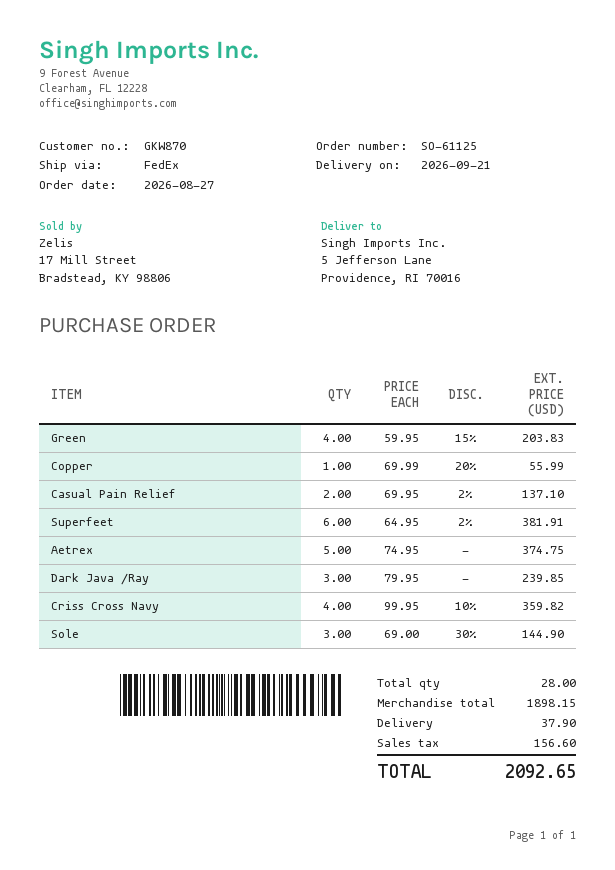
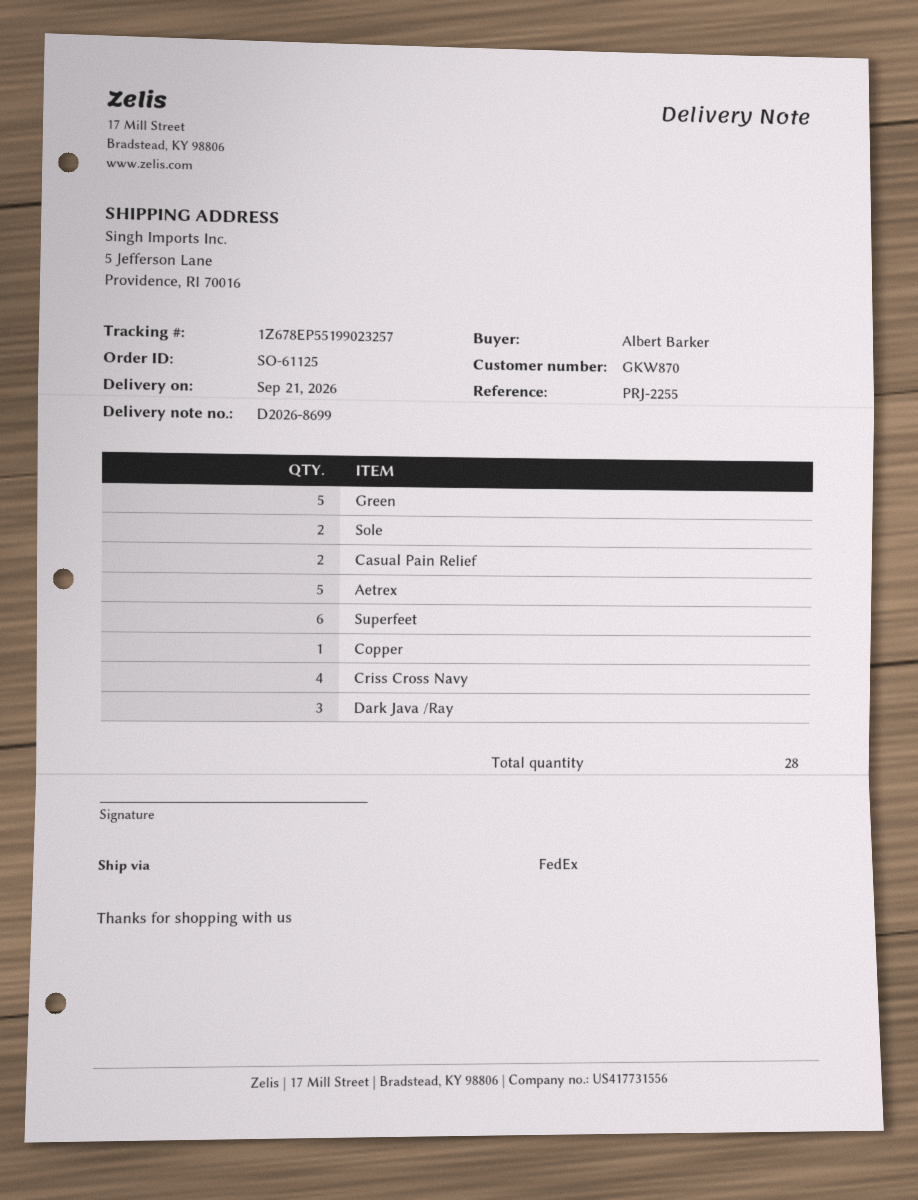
Green: 4 -> 5
Sole: 3 -> 2

